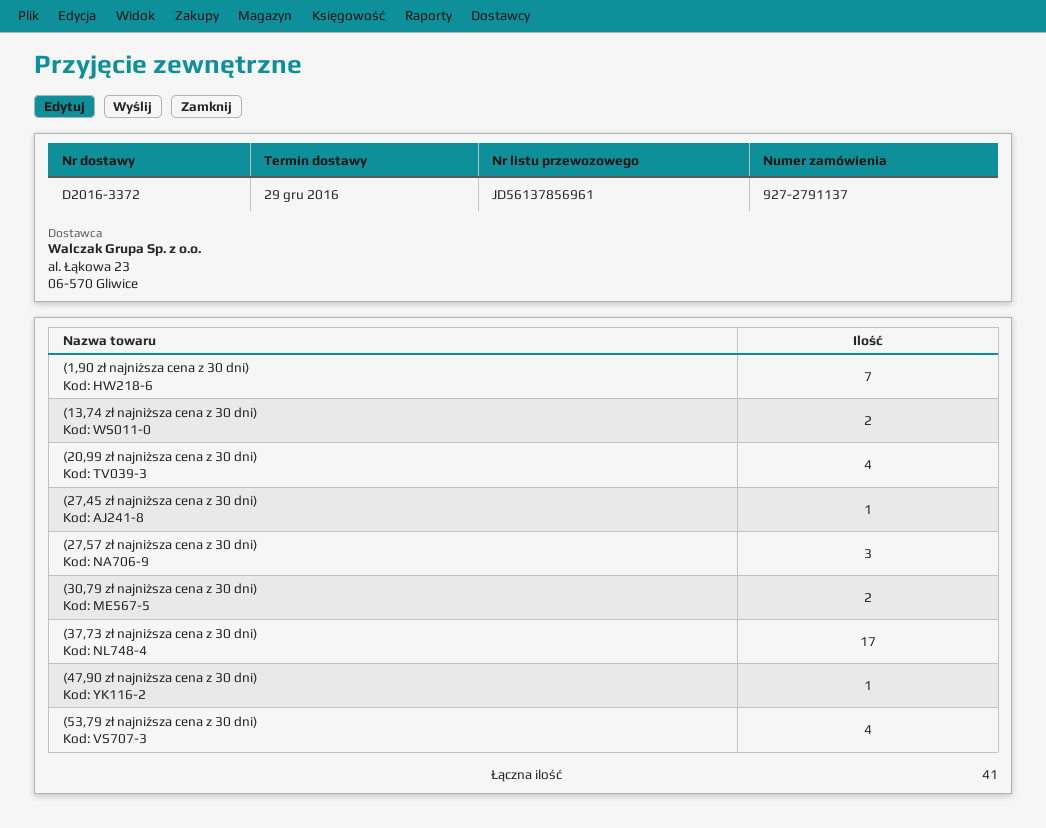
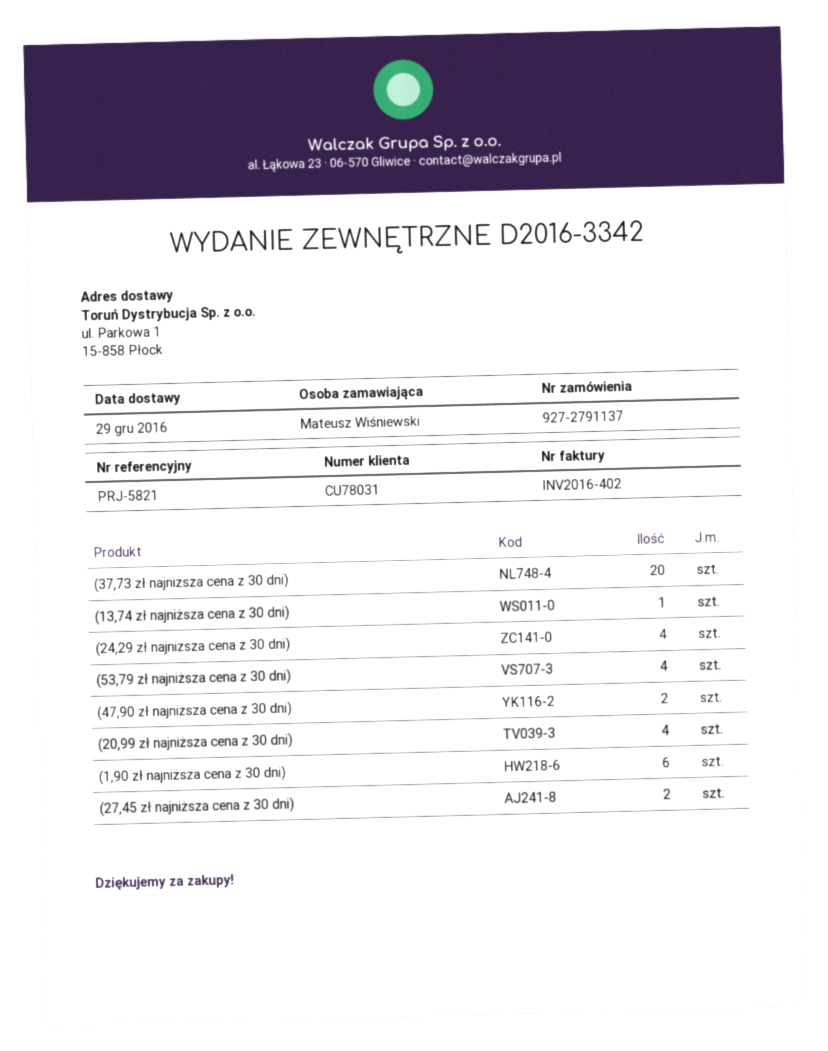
delivery note number: D2016-3372 -> D2016-3342
(1,90 zł najniższa cena z 30 dni): 7 -> 6
(13,74 zł najniższa cena z 30 dni): 2 -> 1
(27,45 zł najniższa cena z 30 dni): 1 -> 2
(27,57 zł najniższa cena z 30 dni): 3 -> none
(30,79 zł najniższa cena z 30 dni): 2 -> none
(37,73 zł najniższa cena z 30 dni): 17 -> 20
(47,90 zł najniższa cena z 30 dni): 1 -> 2
(24,29 zł najniższa cena z 30 dni): none -> 4

